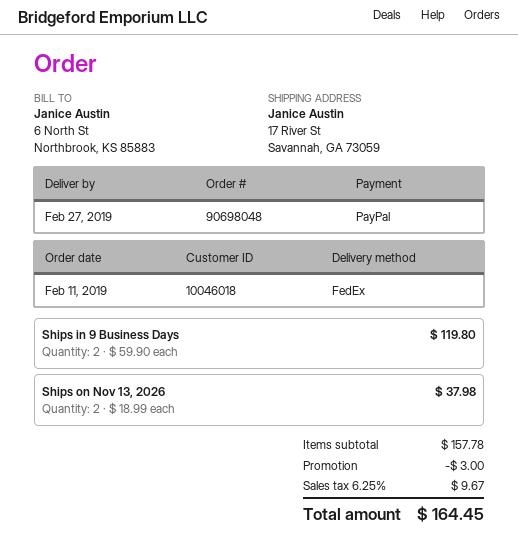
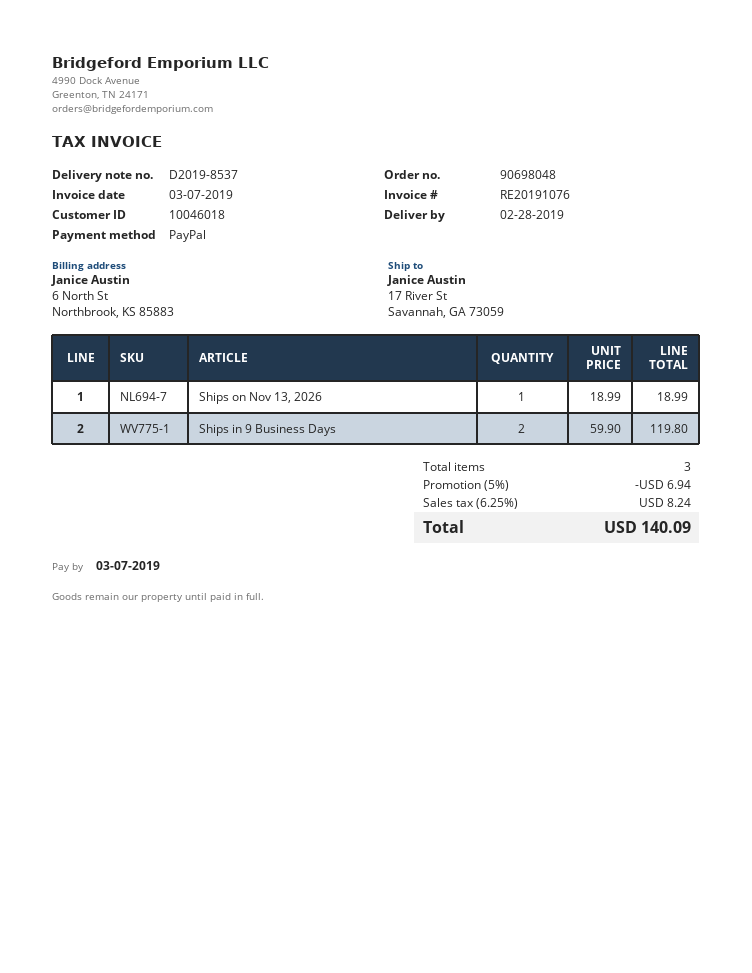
delivery date: 2019-02-27 -> 2019-02-28
Ships on Nov 13, 2026: 2 x 18.99 = 37.98 -> 1 x 18.99 = 18.99
discount: 3.00 -> 6.94
tax: 6.25% = 9.67 -> 6.25% = 8.24
total: 164.45 -> 140.09

